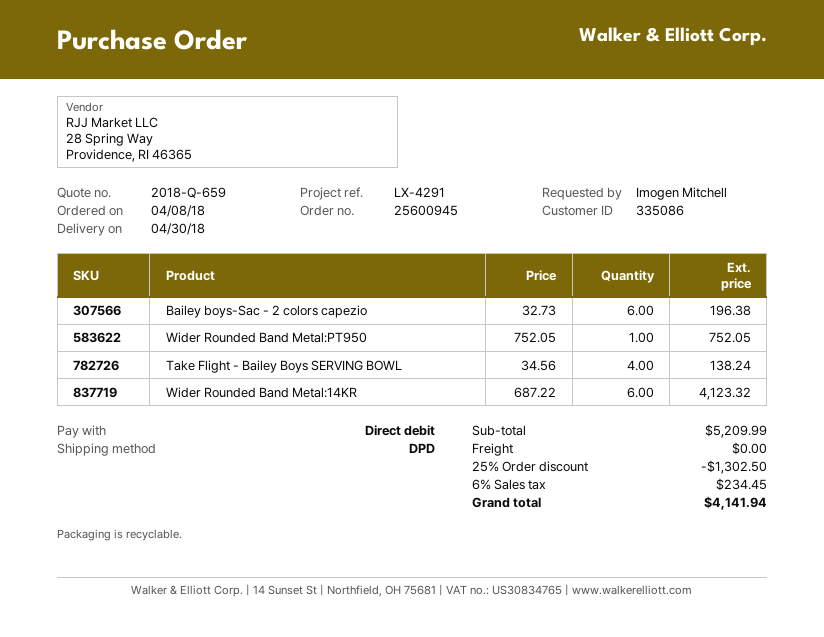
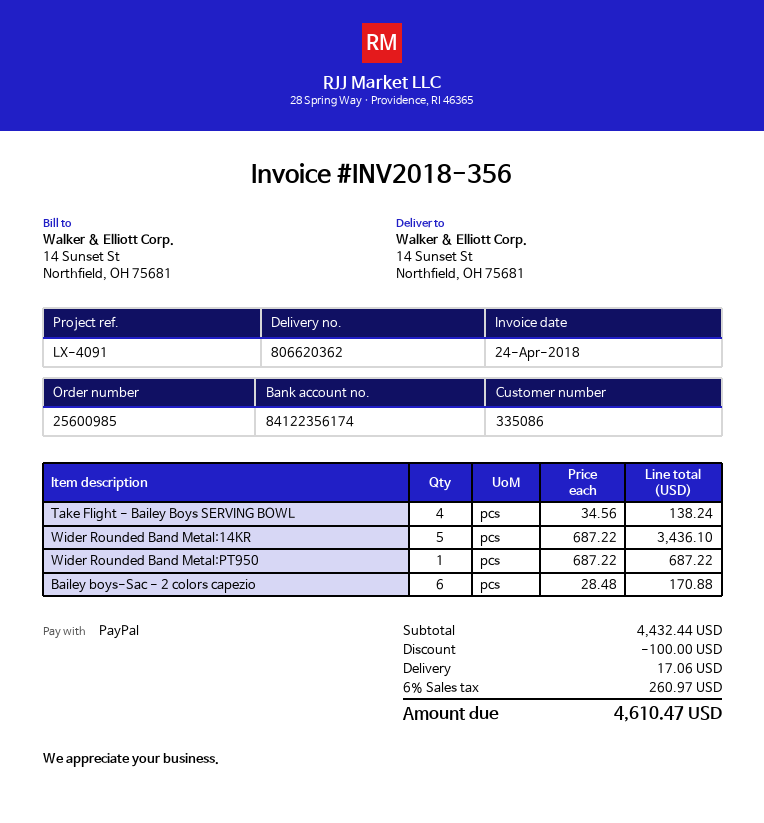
order number: 25600945 -> 25600985
reference: LX-4291 -> LX-4091
payment method: direct debit -> PayPal
Bailey boys-Sac - 2 colors capezio: 6 x 32.73 = 196.38 -> 6 x 28.48 = 170.88
Wider Rounded Band Metal:PT950: 1 x 752.05 = 752.05 -> 1 x 687.22 = 687.22
Wider Rounded Band Metal:14KR: 6 x 687.22 = 4123.32 -> 5 x 687.22 = 3436.10
subtotal: 5209.99 -> 4432.44
discount: 1302.50 -> 100.00
shipping: 0.00 -> 17.06
tax: 6% = 234.45 -> 6% = 260.97
total: 4141.94 -> 4610.47

